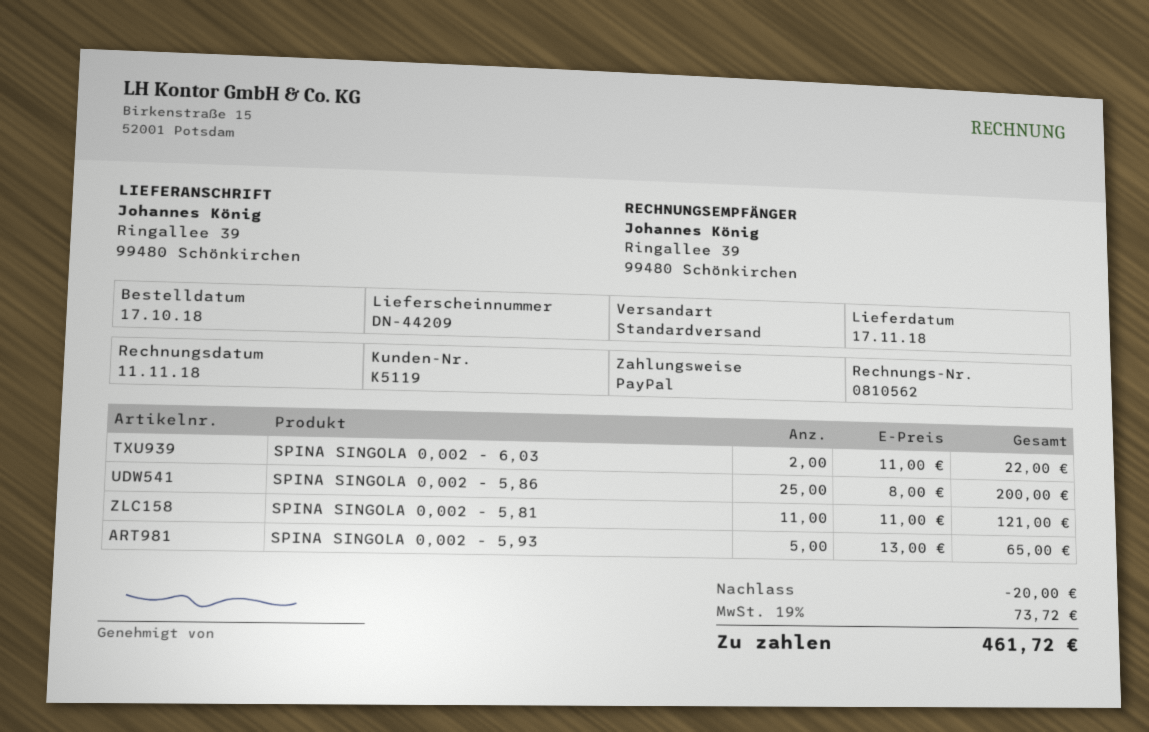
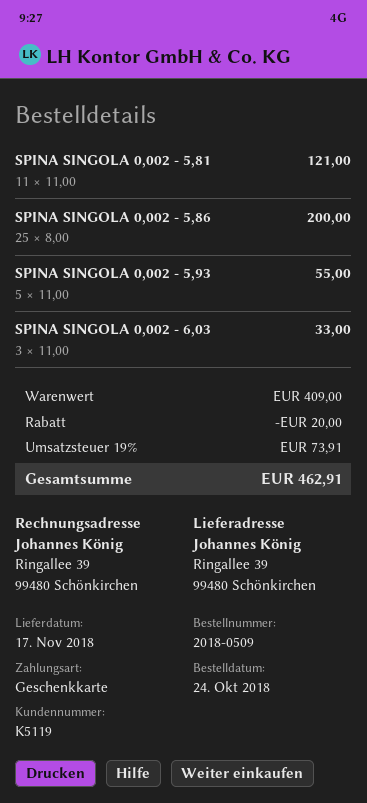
order date: 2018-10-17 -> 2018-10-24
payment method: PayPal -> gift card
SPINA SINGOLA 0,002 - 6,03: 2 x 11.00 = 22.00 -> 3 x 11.00 = 33.00
SPINA SINGOLA 0,002 - 5,93: 5 x 13.00 = 65.00 -> 5 x 11.00 = 55.00
tax: 19% = 73.72 -> 19% = 73.91
total: 461.72 -> 462.91

